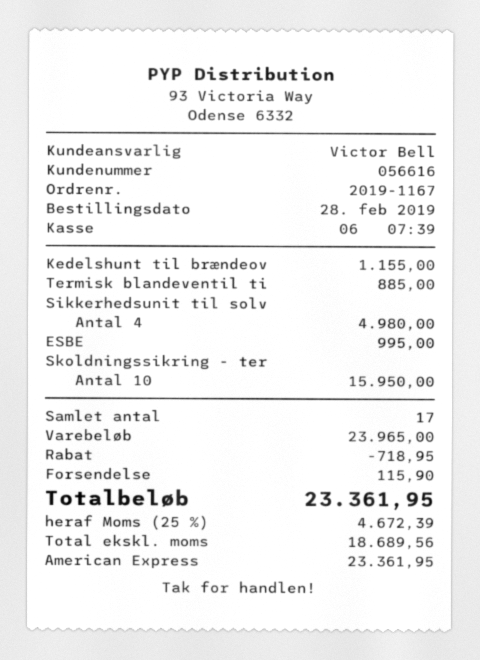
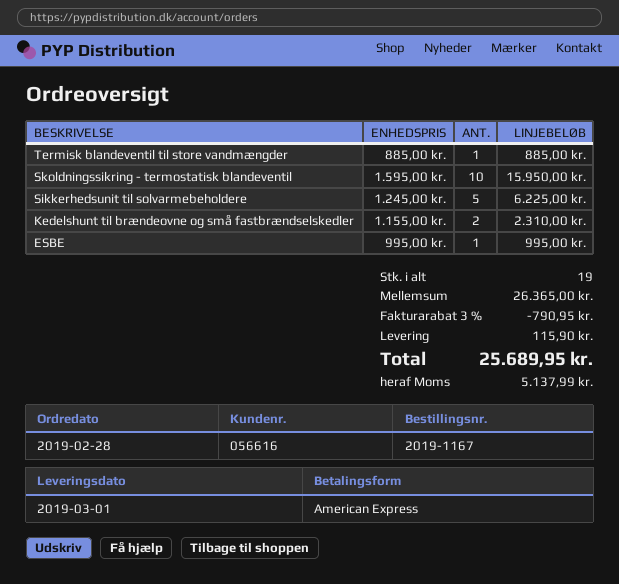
Kedelshunt til brændeov: 1 for 1155.00 -> 2 for 2310.00
Sikkerhedsunit til solv: 4 for 4980.00 -> 5 for 6225.00
total quantity: 17 -> 19
subtotal: 23965.00 -> 26365.00
discount: 718.95 -> 790.95
tax: 4672.39 -> 5137.99
total: 23361.95 -> 25689.95

